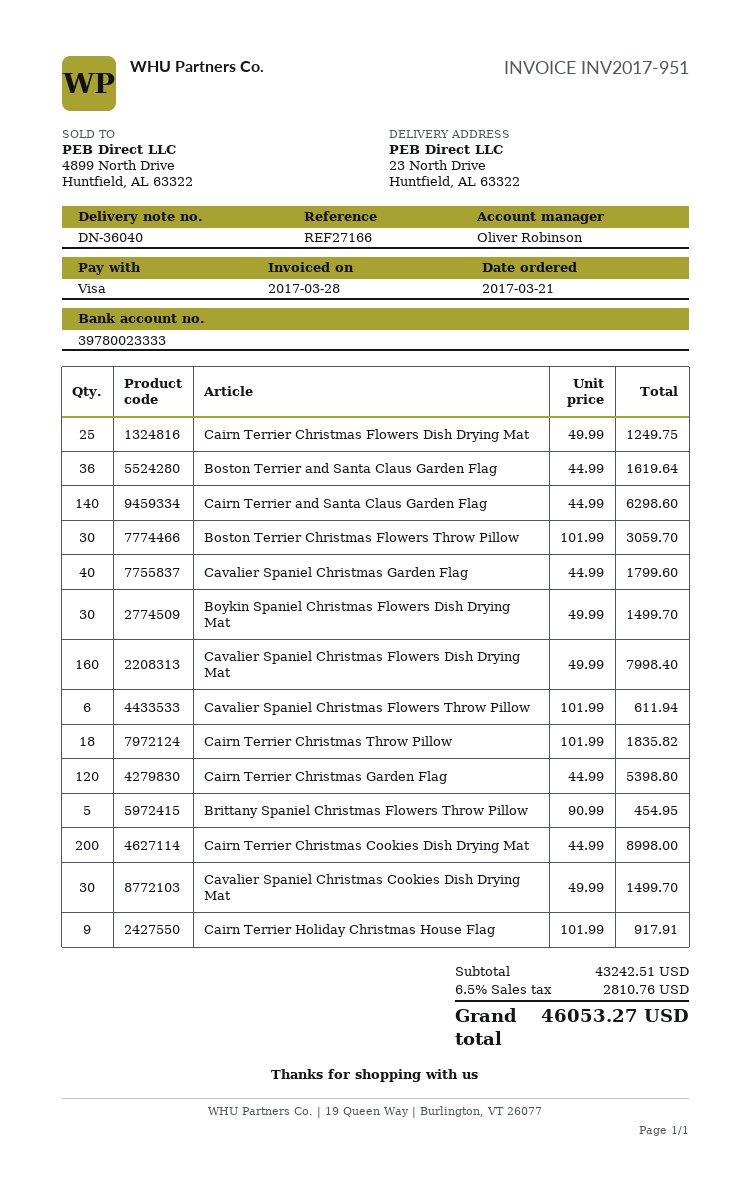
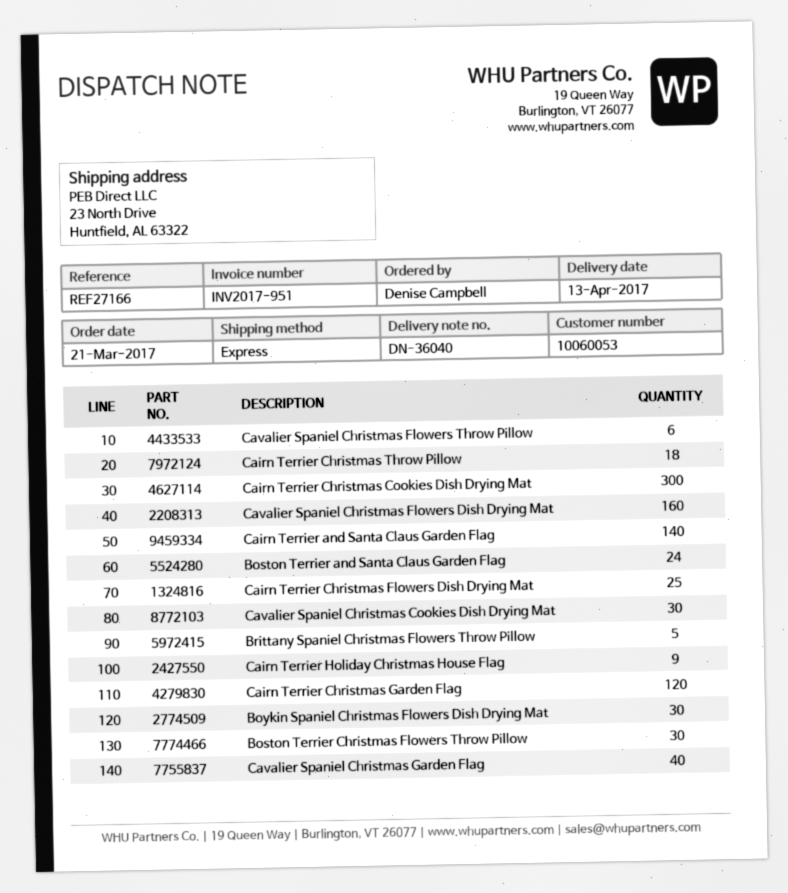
Boston Terrier and Santa Claus Garden Flag: 36 -> 24
Cairn Terrier Christmas Cookies Dish Drying Mat: 200 -> 300

